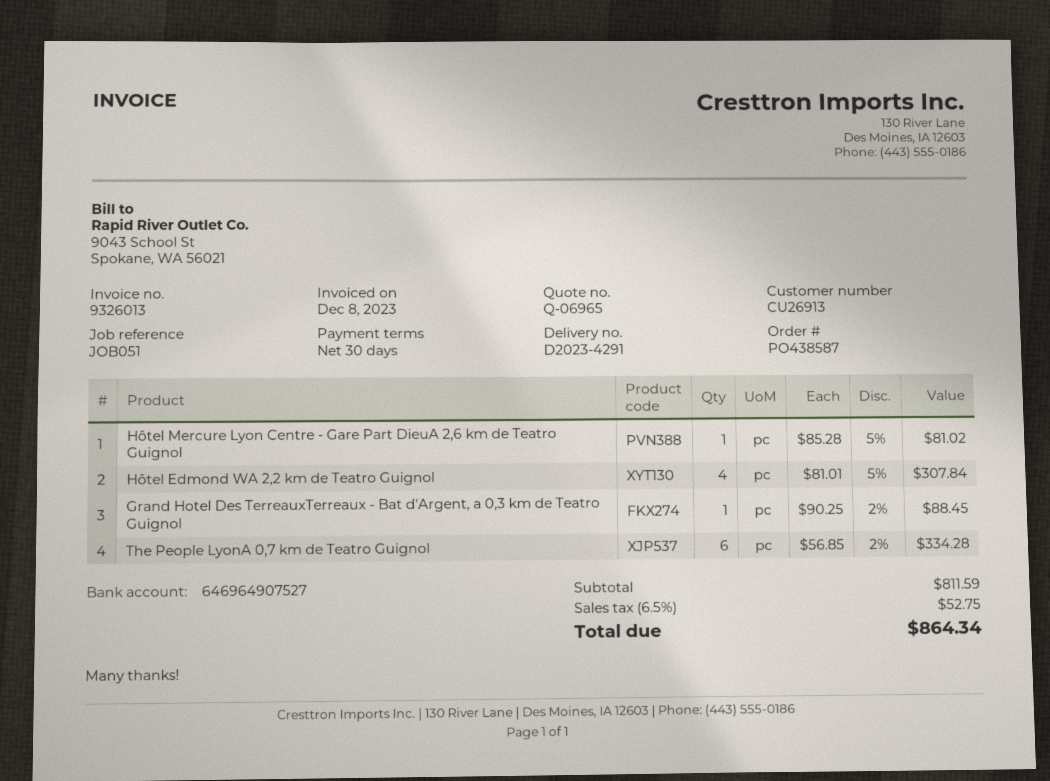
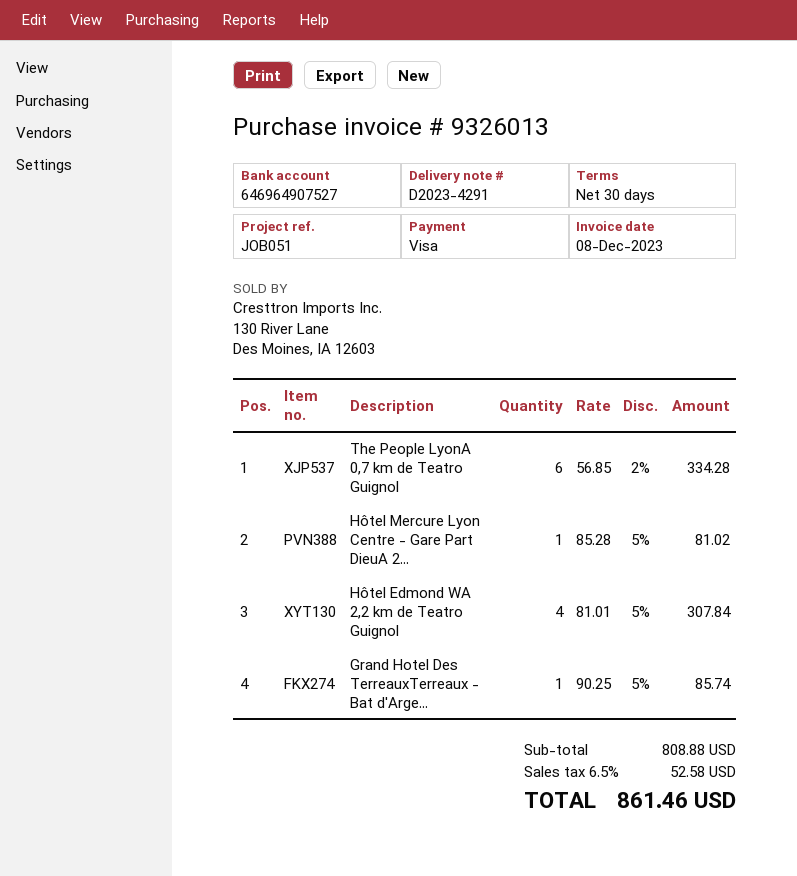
Grand Hotel Des TerreauxTerreaux - Bat d'Argent, a 0,3 km de Teatro Guignol: 1 x 90.25 - 2% = 88.45 -> 1 x 90.25 - 5% = 85.74
subtotal: 811.59 -> 808.88
tax: 6.5% = 52.75 -> 6.5% = 52.58
total: 864.34 -> 861.46

